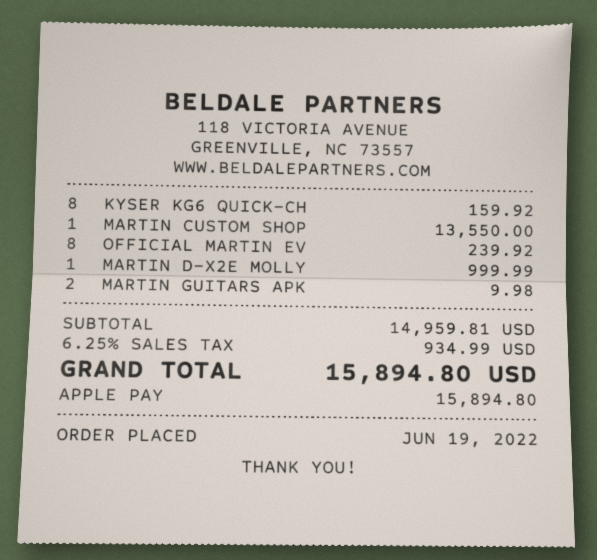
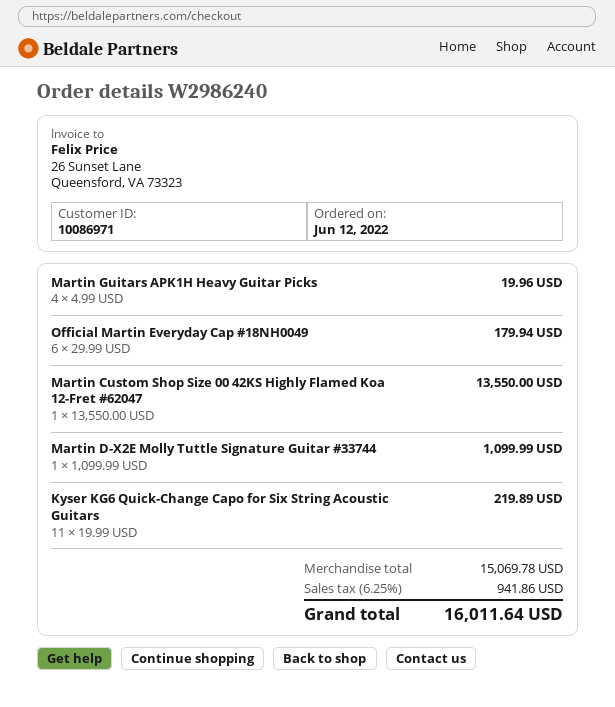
order date: 2022-06-19 -> 2022-06-12
KYSER KG6 QUICK-CH: 8 for 159.92 -> 11 for 219.89
OFFICIAL MARTIN EV: 8 for 239.92 -> 6 for 179.94
MARTIN D-X2E MOLLY: 1 for 999.99 -> 1 for 1099.99
MARTIN GUITARS APK: 2 for 9.98 -> 4 for 19.96
subtotal: 14959.81 -> 15069.78
tax: 6.25% = 934.99 -> 6.25% = 941.86
total: 15894.80 -> 16011.64

